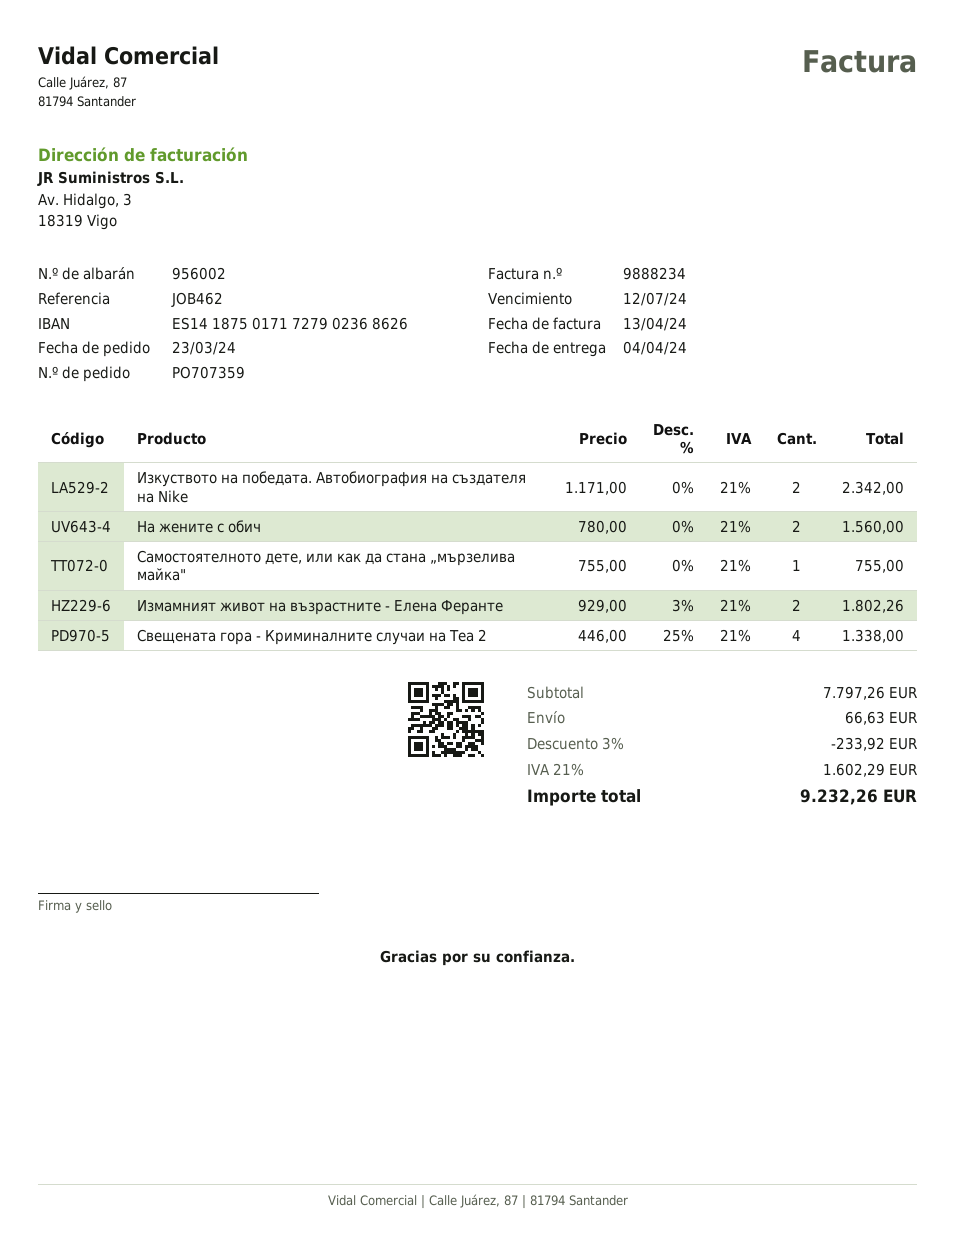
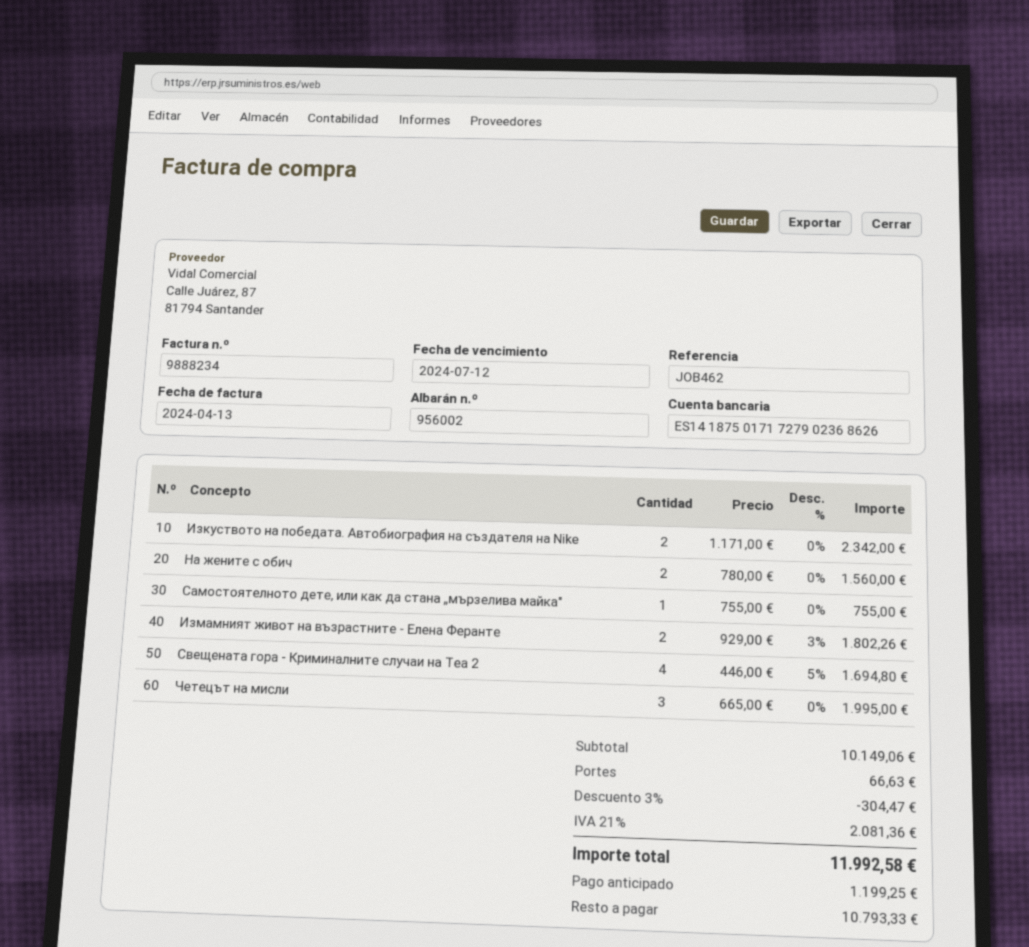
Свещената гора - Криминалните случаи на Теа 2: 4 x 446.00 - 25% = 1338.00 -> 4 x 446.00 - 5% = 1694.80
Четецът на мисли: none -> 3 x 665.00 = 1995.00
subtotal: 7797.26 -> 10149.06
discount: 3% = 233.92 -> 3% = 304.47
tax: 21% = 1602.29 -> 21% = 2081.36
total: 9232.26 -> 11992.58

